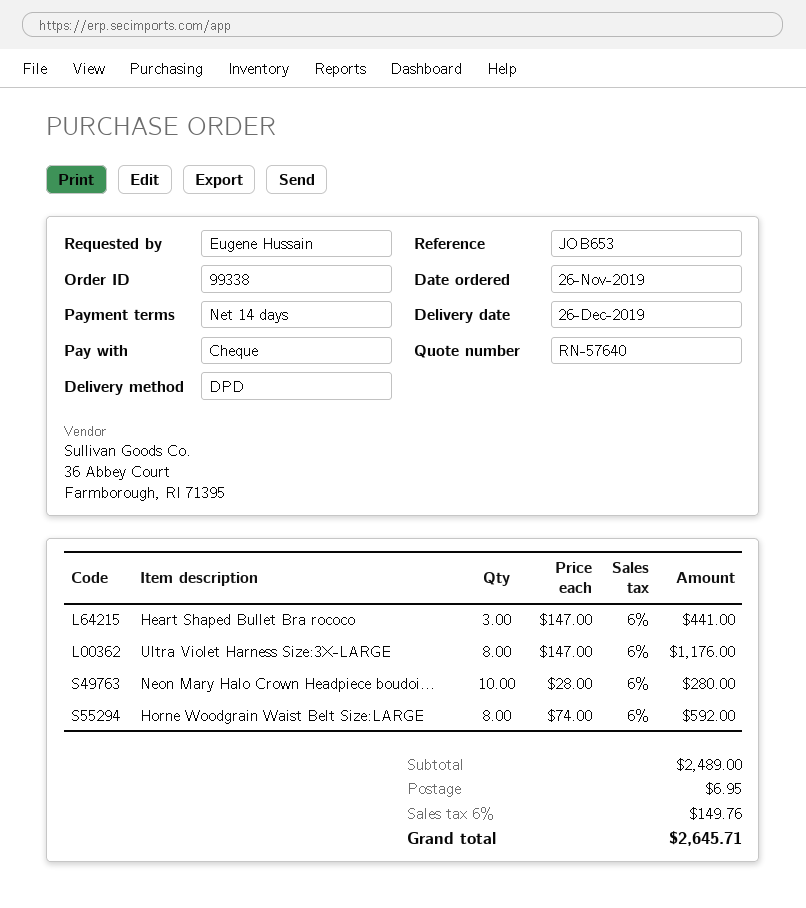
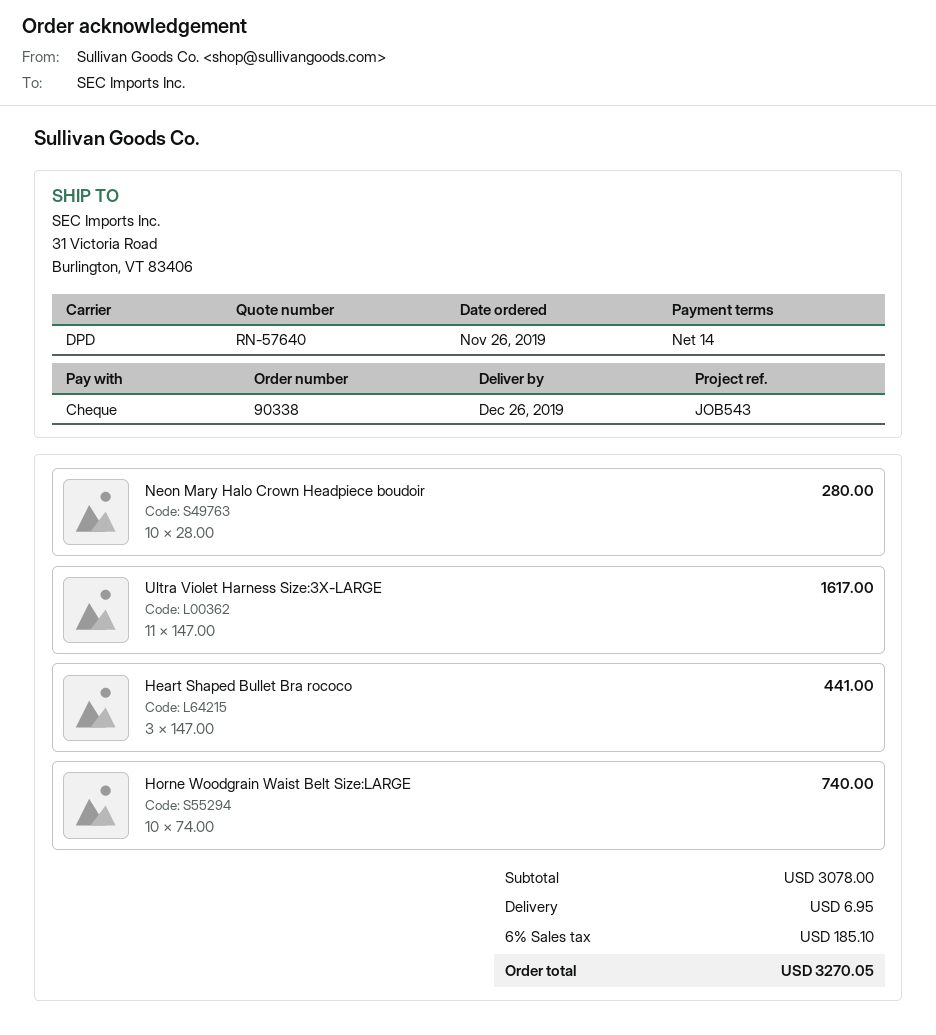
order number: 99338 -> 90338
reference: JOB653 -> JOB543
Ultra Violet Harness Size:3X-LARGE: 8 x 147.00 = 1176.00 -> 11 x 147.00 = 1617.00
Horne Woodgrain Waist Belt Size:LARGE: 8 x 74.00 = 592.00 -> 10 x 74.00 = 740.00
subtotal: 2489.00 -> 3078.00
tax: 6% = 149.76 -> 6% = 185.10
total: 2645.71 -> 3270.05

